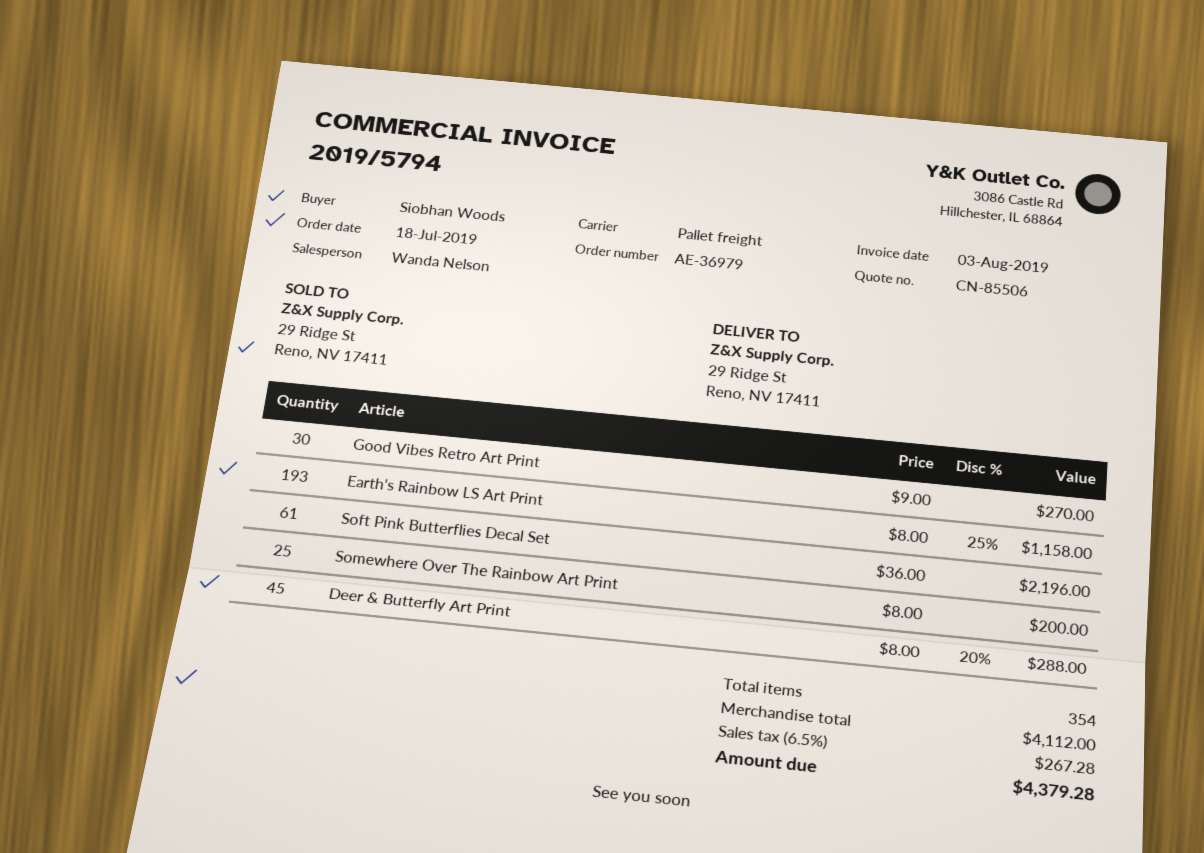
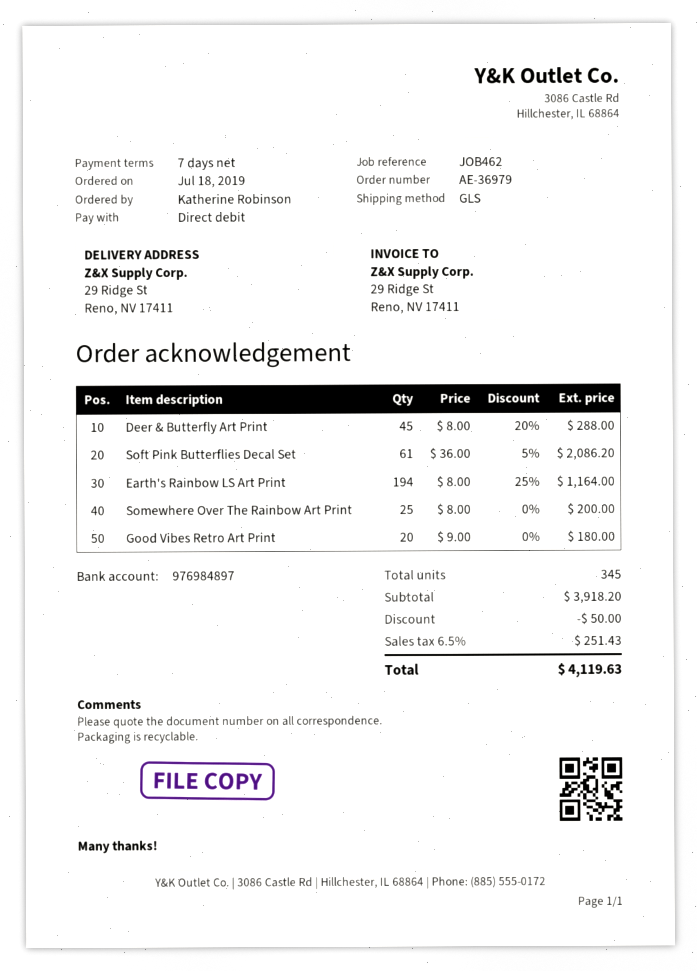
ordered by: Siobhan Woods -> Katherine Robinson
shipping method: pallet freight -> GLS
Good Vibes Retro Art Print: 30 x 9.00 = 270.00 -> 20 x 9.00 = 180.00
Earth's Rainbow LS Art Print: 193 x 8.00 - 25% = 1158.00 -> 194 x 8.00 - 25% = 1164.00
Soft Pink Butterflies Decal Set: 61 x 36.00 = 2196.00 -> 61 x 36.00 - 5% = 2086.20
total quantity: 354 -> 345
subtotal: 4112.00 -> 3918.20
discount: none -> 50.00
tax: 6.5% = 267.28 -> 6.5% = 251.43
total: 4379.28 -> 4119.63

